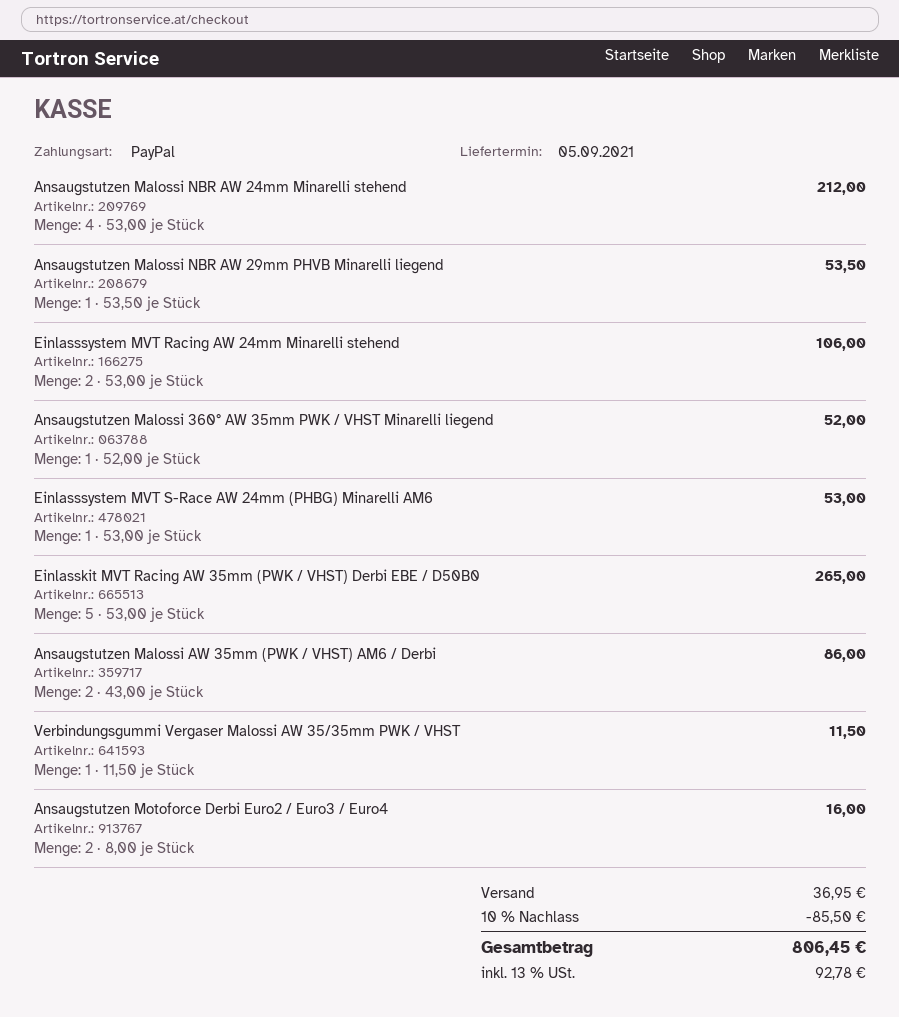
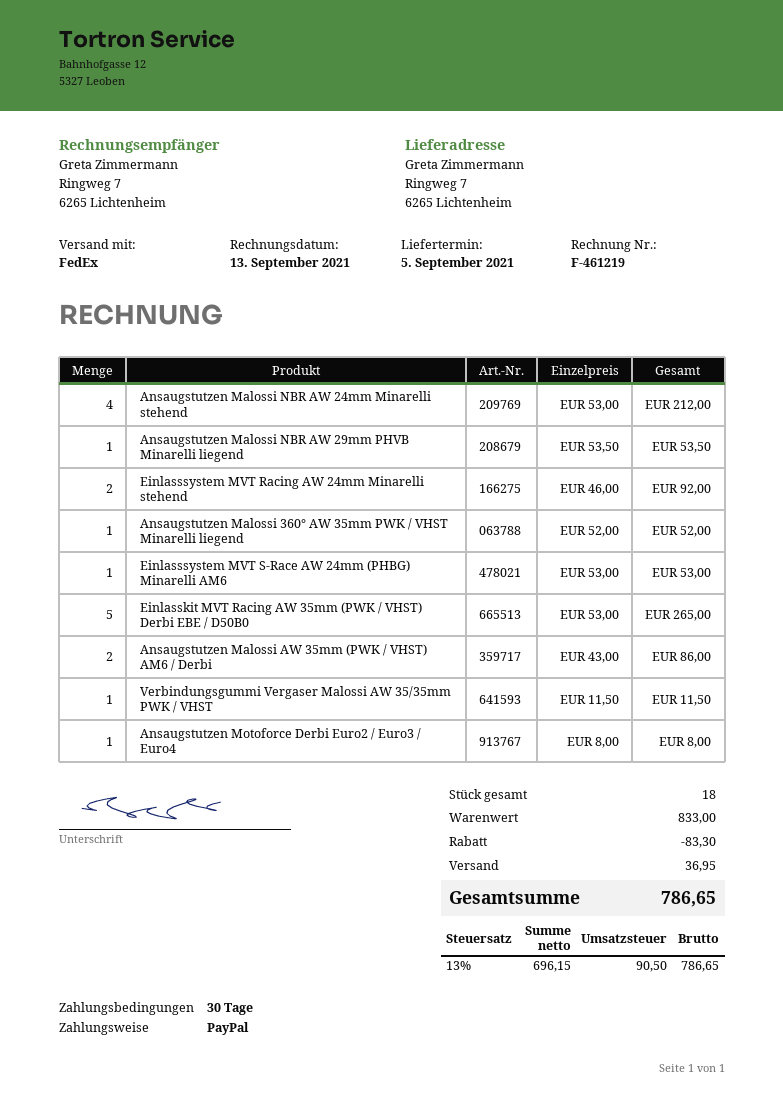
Einlasssystem MVT Racing AW 24mm Minarelli stehend: 2 x 53.00 = 106.00 -> 2 x 46.00 = 92.00
Ansaugstutzen Motoforce Derbi Euro2 / Euro3 / Euro4: 2 x 8.00 = 16.00 -> 1 x 8.00 = 8.00
discount: 85.50 -> 83.30
tax: 13% = 92.78 -> 13% = 90.50
total: 806.45 -> 786.65

